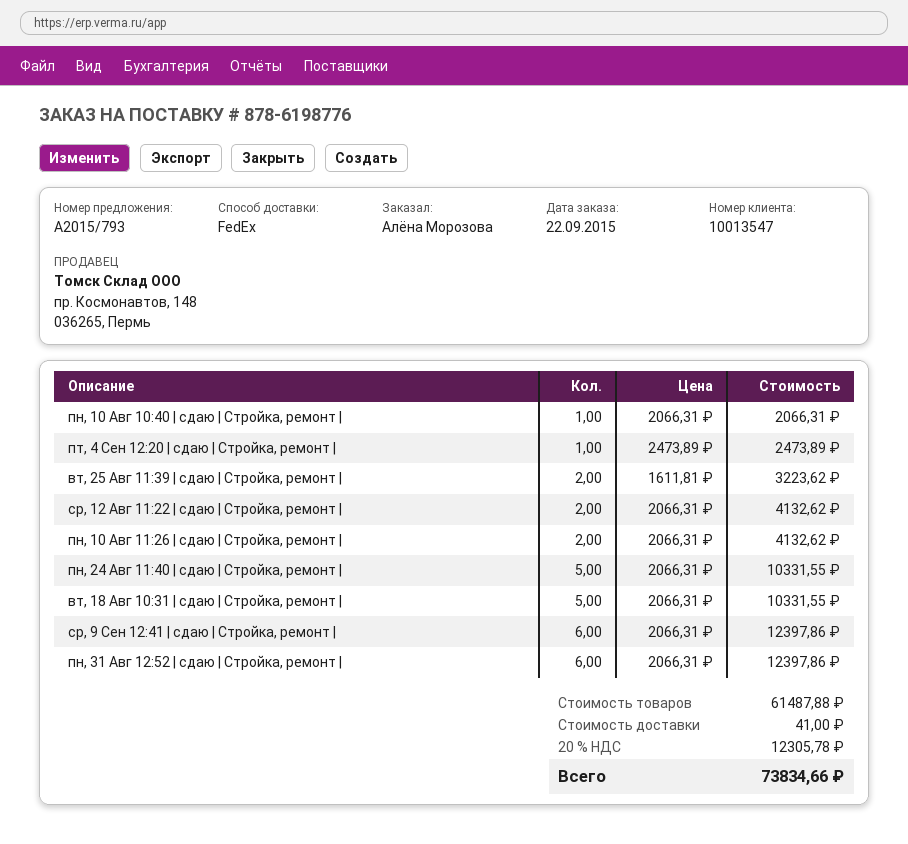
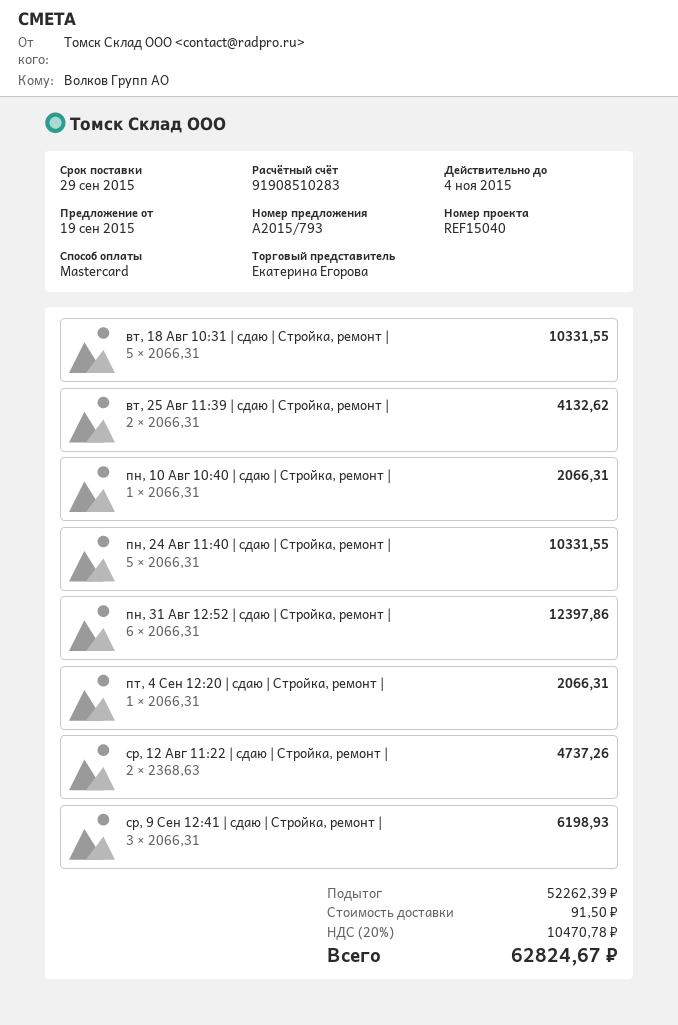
пт, 4 Сен 12:20 | сдаю | Стройка, ремонт |: 1 x 2473.89 = 2473.89 -> 1 x 2066.31 = 2066.31
вт, 25 Авг 11:39 | сдаю | Стройка, ремонт |: 2 x 1611.81 = 3223.62 -> 2 x 2066.31 = 4132.62
ср, 12 Авг 11:22 | сдаю | Стройка, ремонт |: 2 x 2066.31 = 4132.62 -> 2 x 2368.63 = 4737.26
пн, 10 Авг 11:26 | сдаю | Стройка, ремонт |: 2 x 2066.31 = 4132.62 -> none
ср, 9 Сен 12:41 | сдаю | Стройка, ремонт |: 6 x 2066.31 = 12397.86 -> 3 x 2066.31 = 6198.93
subtotal: 61487.88 -> 52262.39
shipping: 41.00 -> 91.50
tax: 20% = 12305.78 -> 20% = 10470.78
total: 73834.66 -> 62824.67

